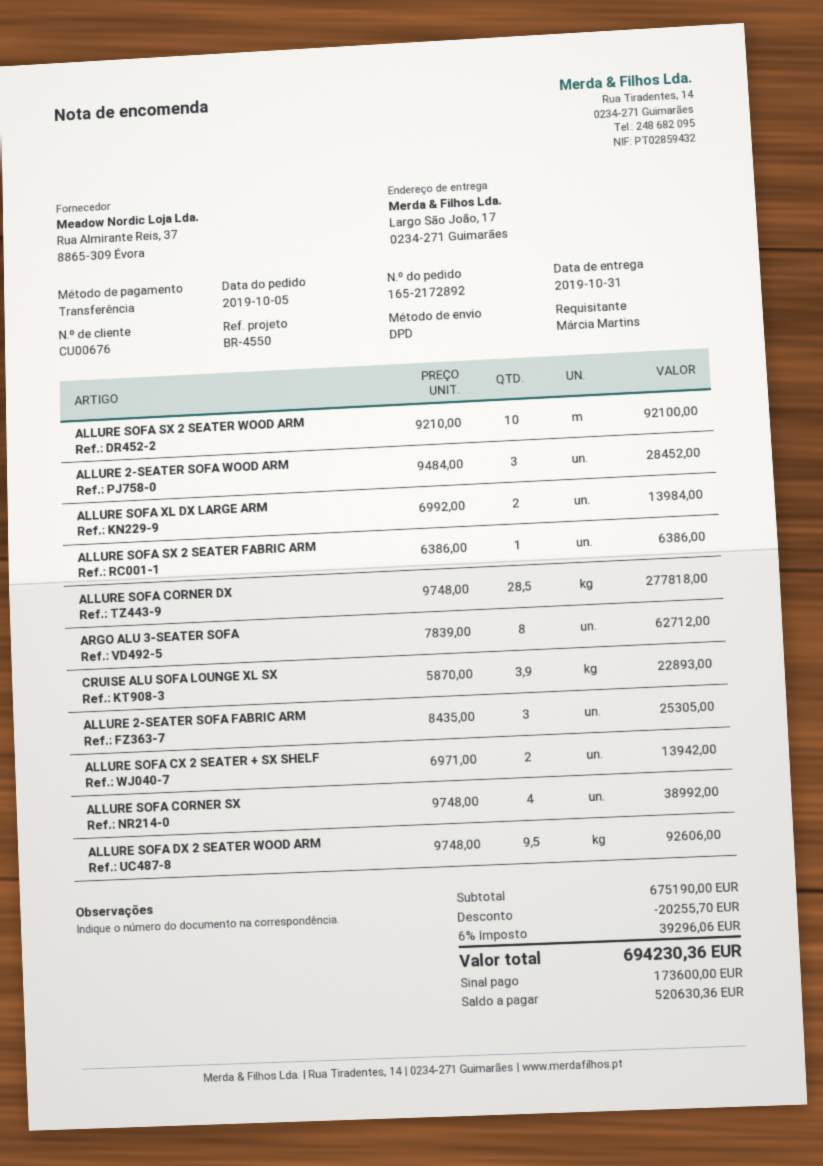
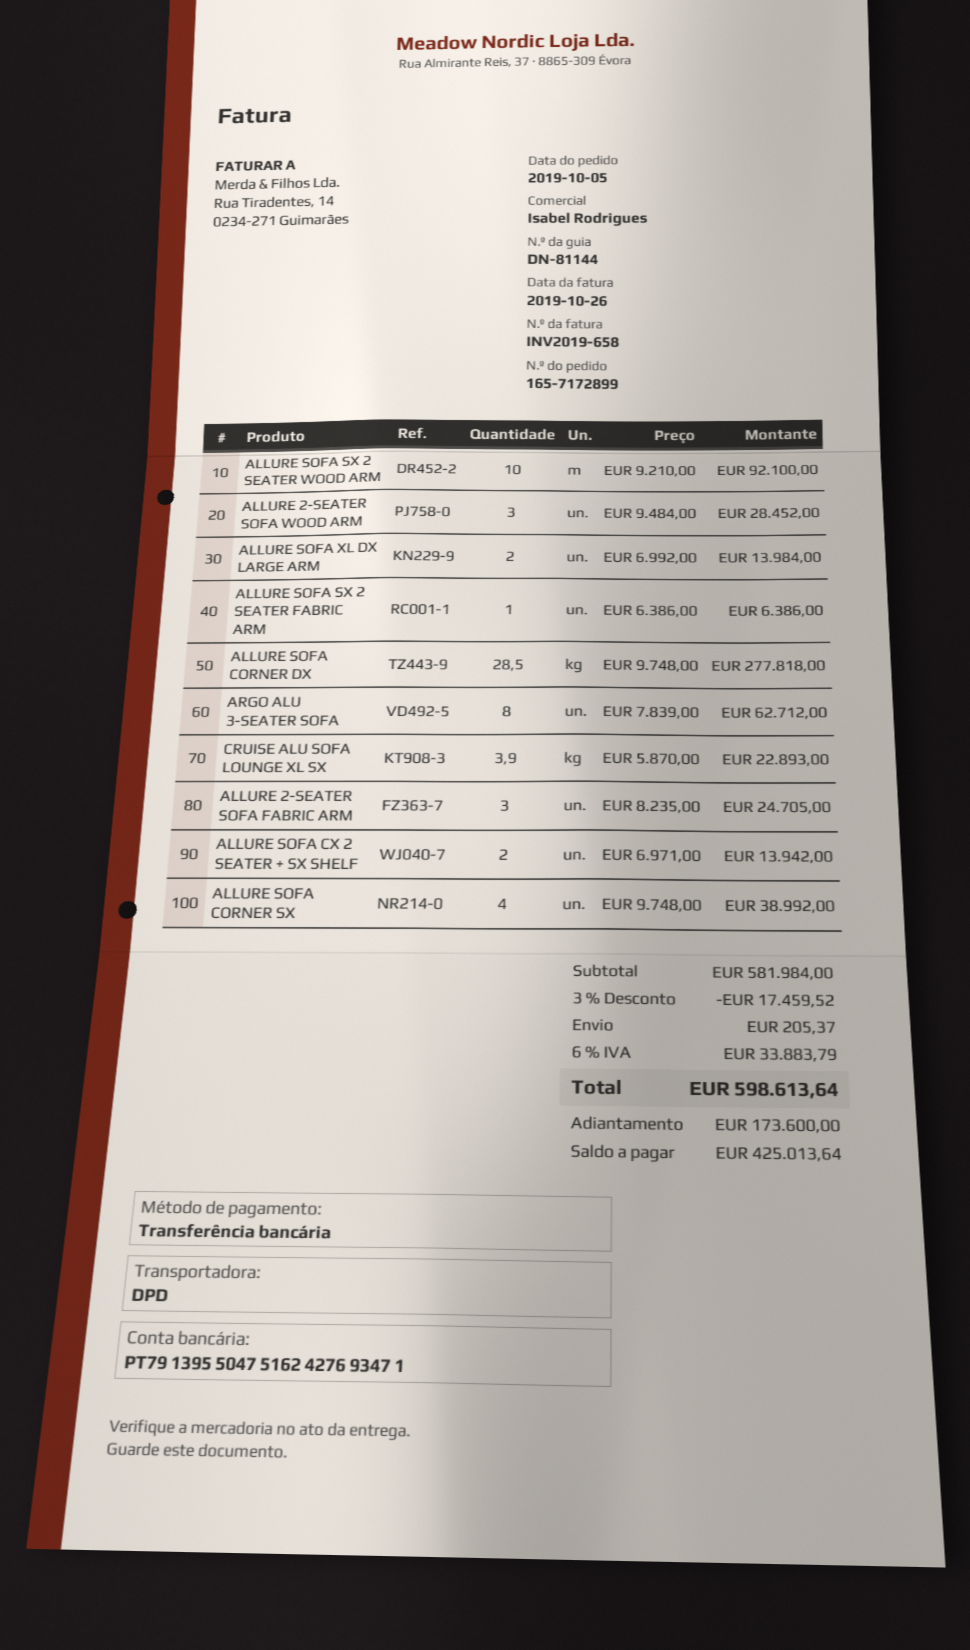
order number: 165-2172892 -> 165-7172899
ALLURE 2-SEATER SOFA FABRIC ARM: 3 x 8435.00 = 25305.00 -> 3 x 8235.00 = 24705.00
ALLURE SOFA DX 2 SEATER WOOD ARM: 9.5 x 9748.00 = 92606.00 -> none
subtotal: 675190.00 -> 581984.00
discount: 20255.70 -> 17459.52
shipping: none -> 205.37
tax: 6% = 39296.06 -> 6% = 33883.79
total: 694230.36 -> 598613.64
balance: 520630.36 -> 425013.64

